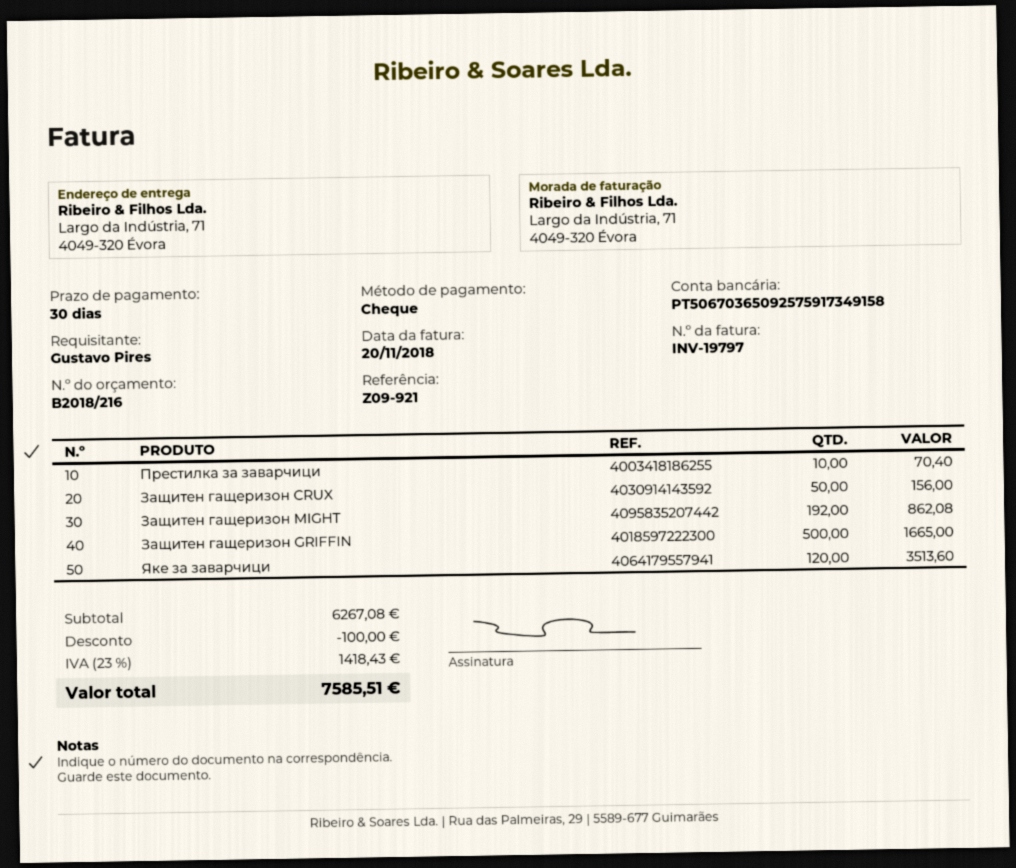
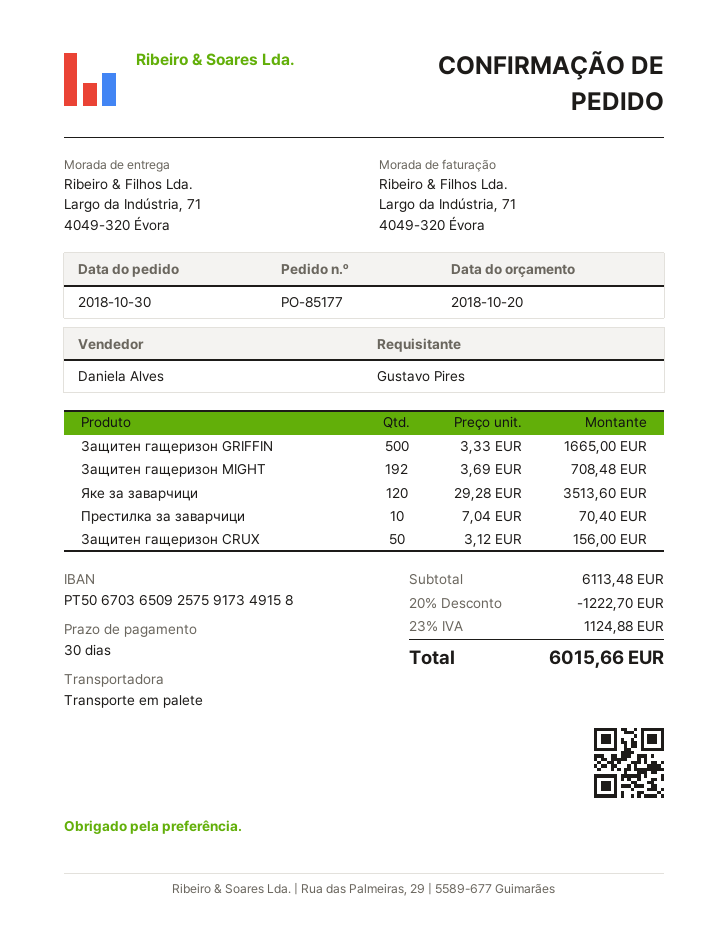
Защитен гащеризон MIGHT: 192 for 862.08 -> 192 for 708.48
subtotal: 6267.08 -> 6113.48
discount: 100.00 -> 1222.70
tax: 23% = 1418.43 -> 23% = 1124.88
total: 7585.51 -> 6015.66

